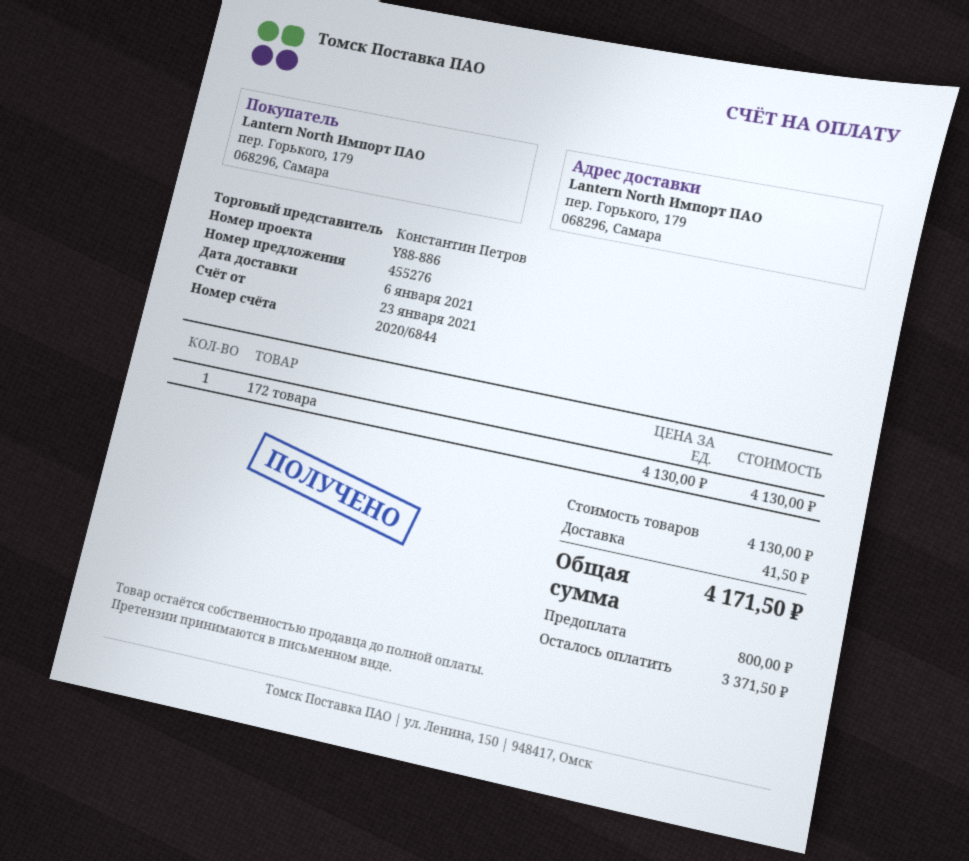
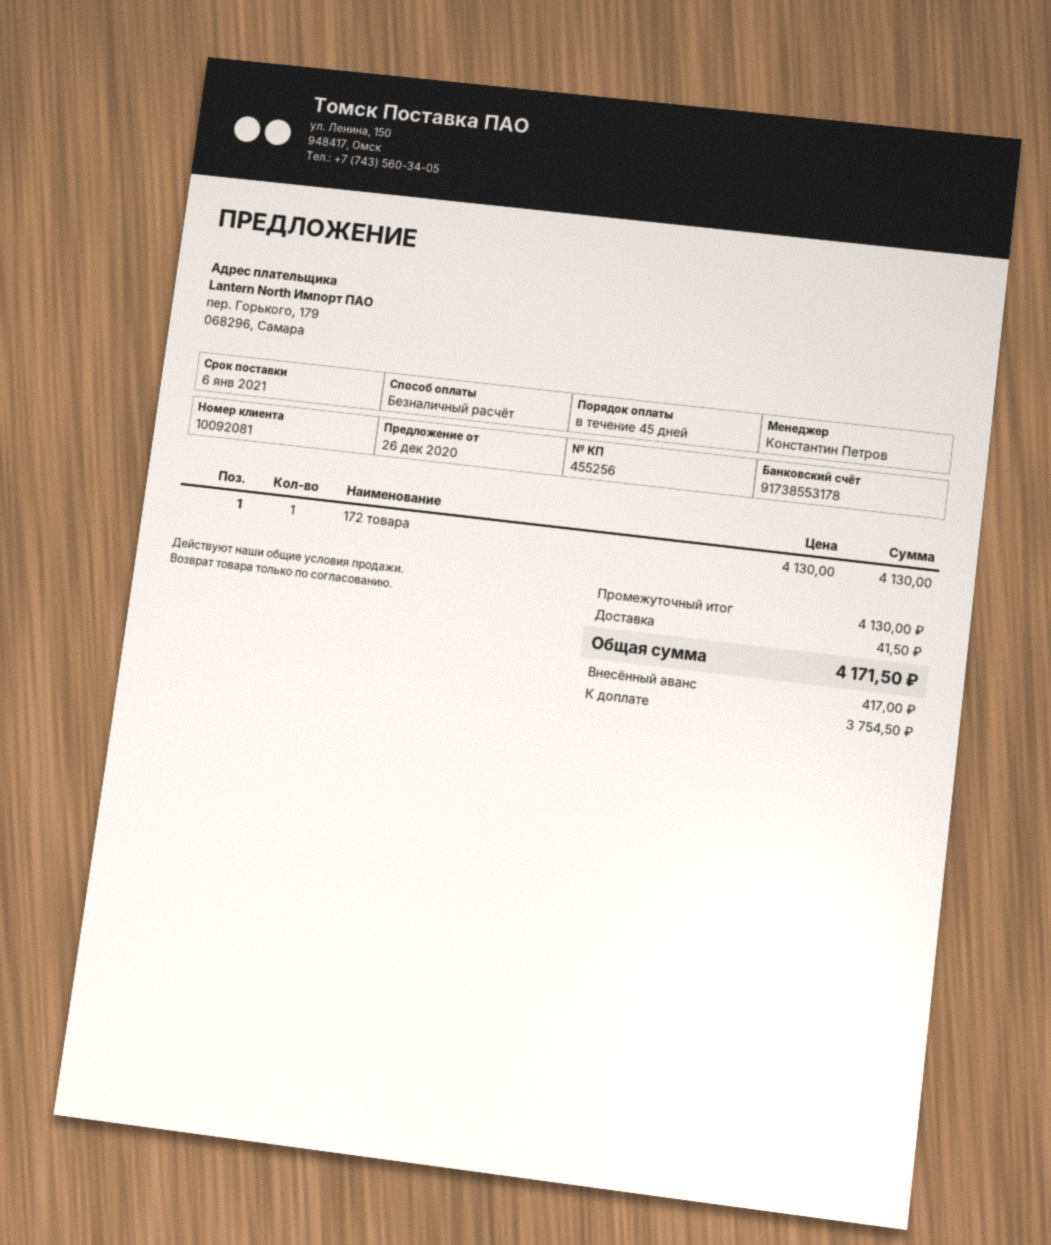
quote number: 455276 -> 455256
deposit: 800.00 -> 417.00
balance: 3371.50 -> 3754.50

